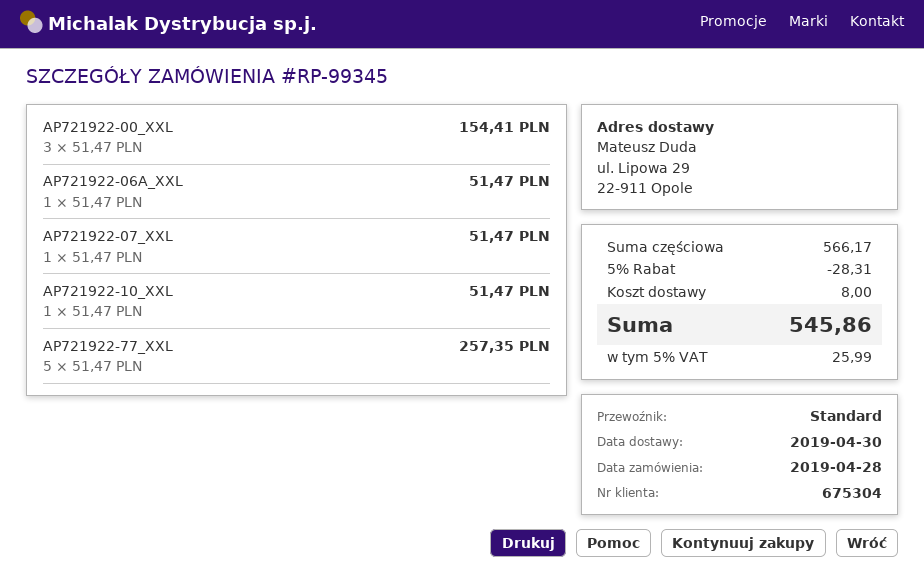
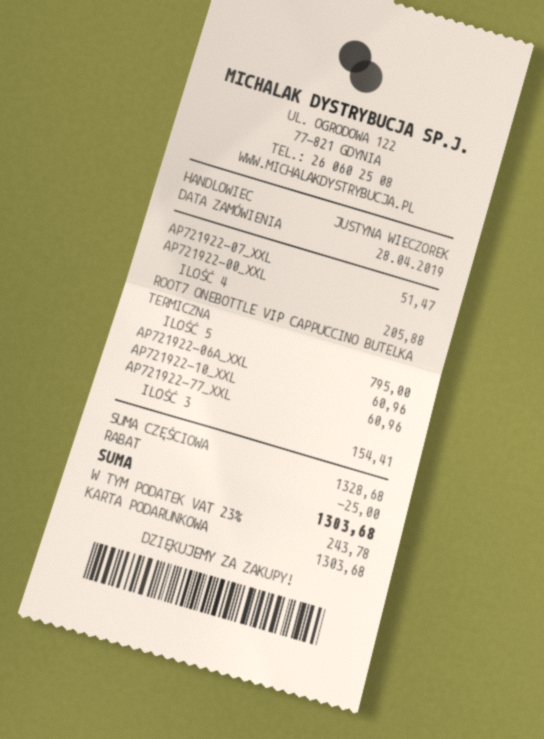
AP721922-00_XXL: 3 for 154.41 -> 4 for 205.88
AP721922-06A_XXL: 1 for 51.47 -> 1 for 60.96
AP721922-10_XXL: 1 for 51.47 -> 1 for 60.96
AP721922-77_XXL: 5 for 257.35 -> 3 for 154.41
ROOT7 ONEBOTTLE VIP CAPPUCCINO BUTELKA TERMICZNA: none -> 5 for 795.00
subtotal: 566.17 -> 1328.68
discount: 28.31 -> 25.00
shipping: 8.00 -> none
tax: 5% = 25.99 -> 23% = 243.78
total: 545.86 -> 1303.68

